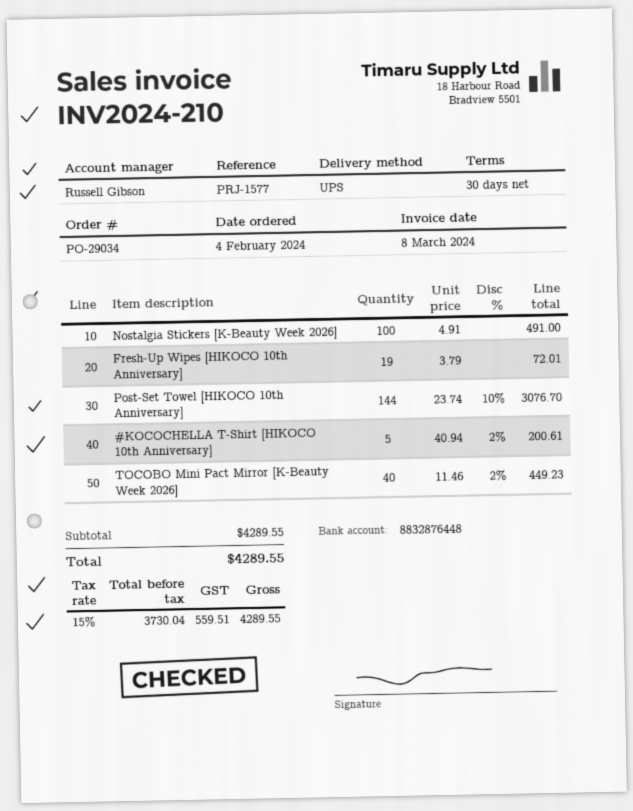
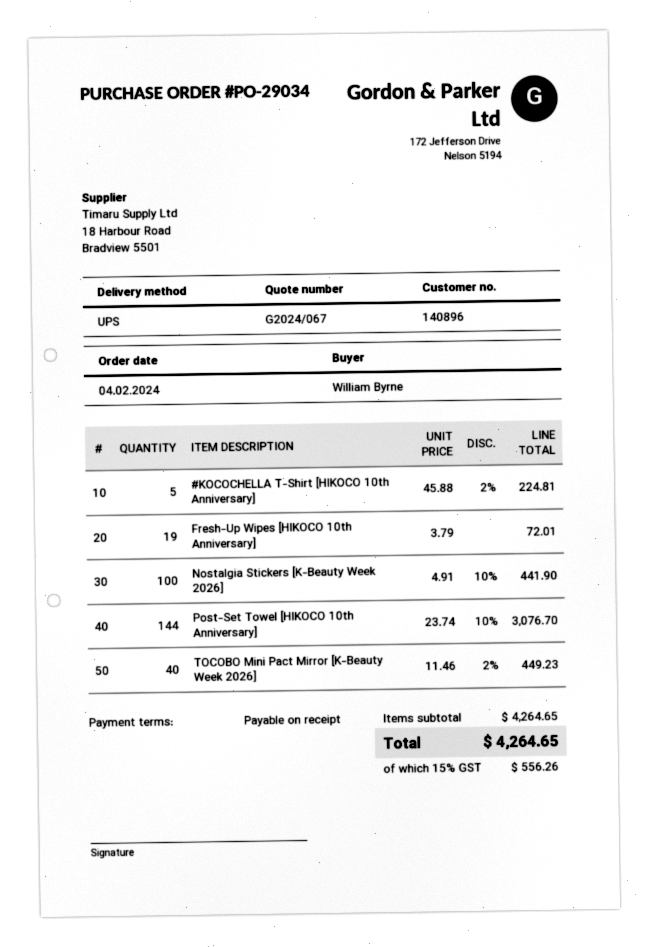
payment terms: 30 days -> on receipt
Nostalgia Stickers [K-Beauty Week 2026]: 100 x 4.91 = 491.00 -> 100 x 4.91 - 10% = 441.90
#KOCOCHELLA T-Shirt [HIKOCO 10th Anniversary]: 5 x 40.94 - 2% = 200.61 -> 5 x 45.88 - 2% = 224.81
subtotal: 4289.55 -> 4264.65
tax: 15% = 559.51 -> 15% = 556.26
total: 4289.55 -> 4264.65

